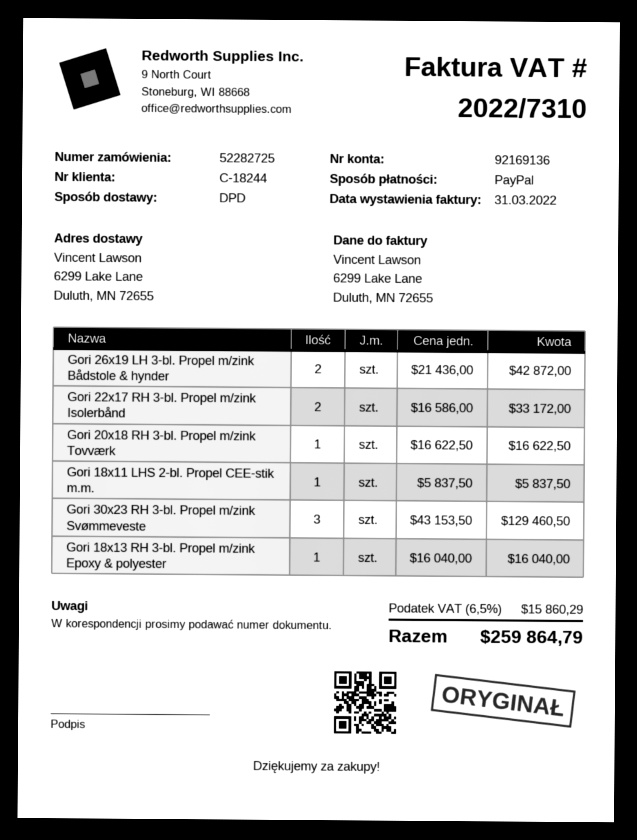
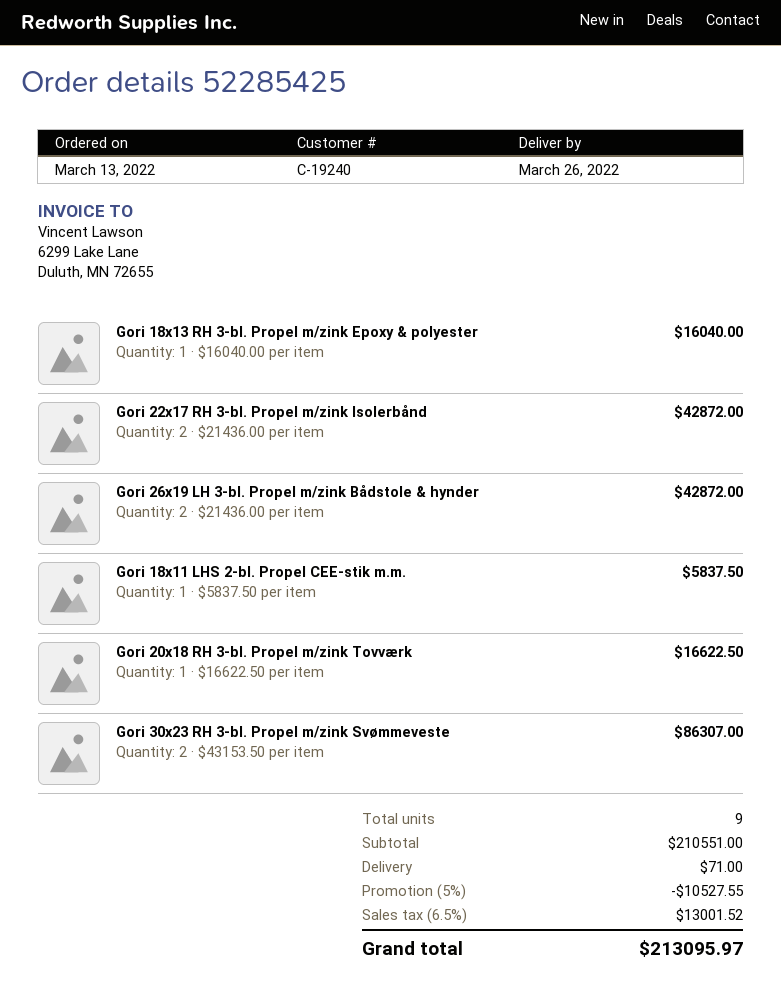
order number: 52282725 -> 52285425
customer number: C-18244 -> C-19240
Gori 22x17 RH 3-bl. Propel m/zink Isolerbånd: 2 x 16586.00 = 33172.00 -> 2 x 21436.00 = 42872.00
Gori 30x23 RH 3-bl. Propel m/zink Svømmeveste: 3 x 43153.50 = 129460.50 -> 2 x 43153.50 = 86307.00
discount: none -> 5% = 10527.55
shipping: none -> 71.00
tax: 6.5% = 15860.29 -> 6.5% = 13001.52
total: 259864.79 -> 213095.97

